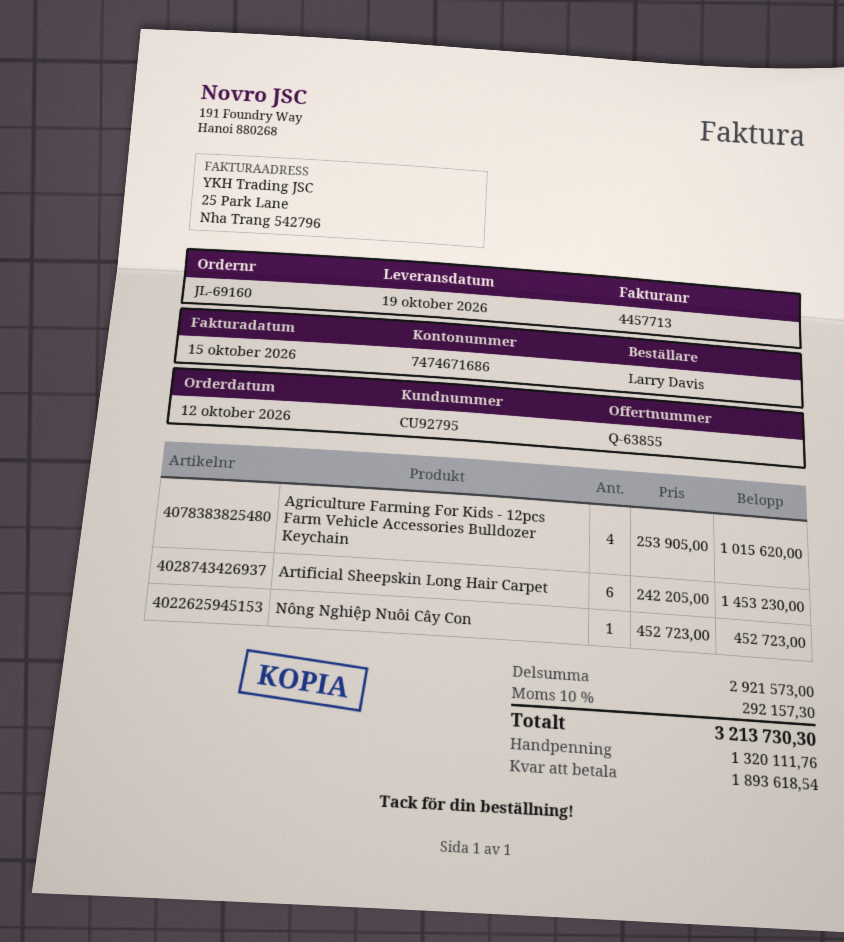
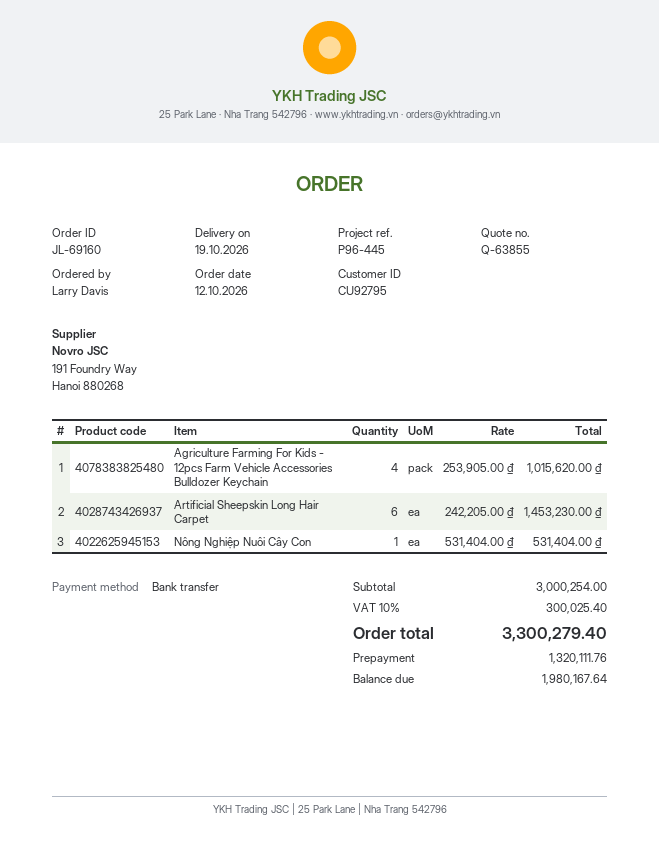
Nông Nghiệp Nuôi Cây Con: 1 x 452723.00 = 452723.00 -> 1 x 531404.00 = 531404.00
subtotal: 2921573.00 -> 3000254.00
tax: 10% = 292157.30 -> 10% = 300025.40
total: 3213730.30 -> 3300279.40
balance: 1893618.54 -> 1980167.64

